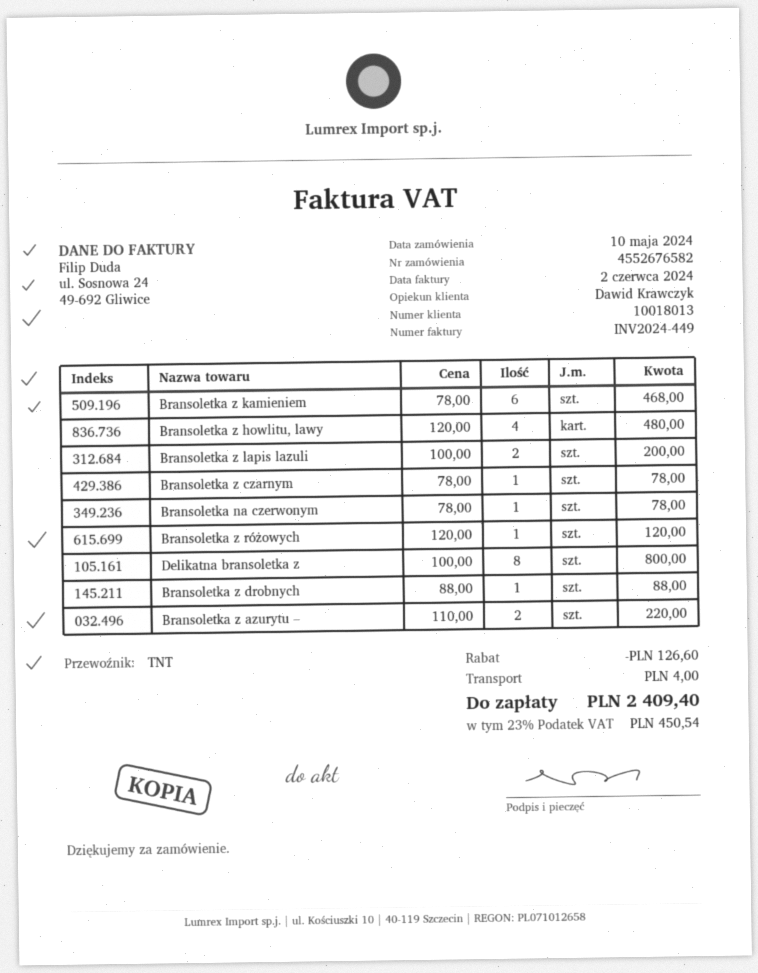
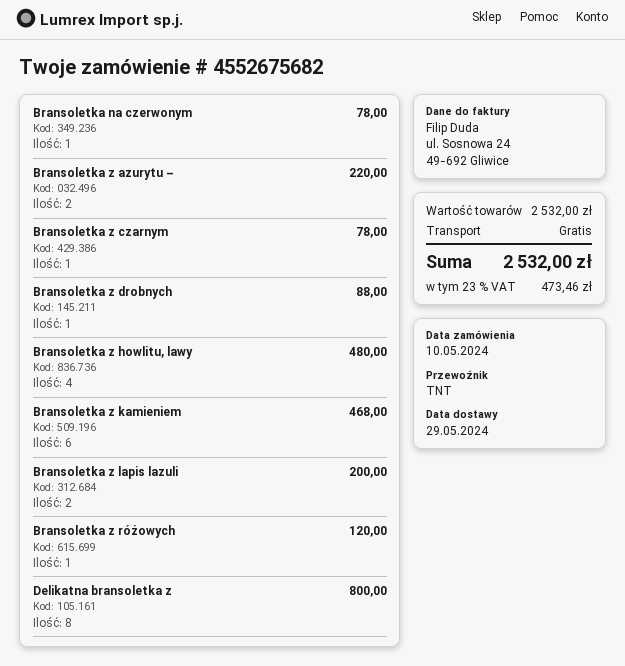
order number: 4552676582 -> 4552675682
discount: 126.60 -> none
shipping: 4.00 -> 0.00
tax: 23% = 450.54 -> 23% = 473.46
total: 2409.40 -> 2532.00

